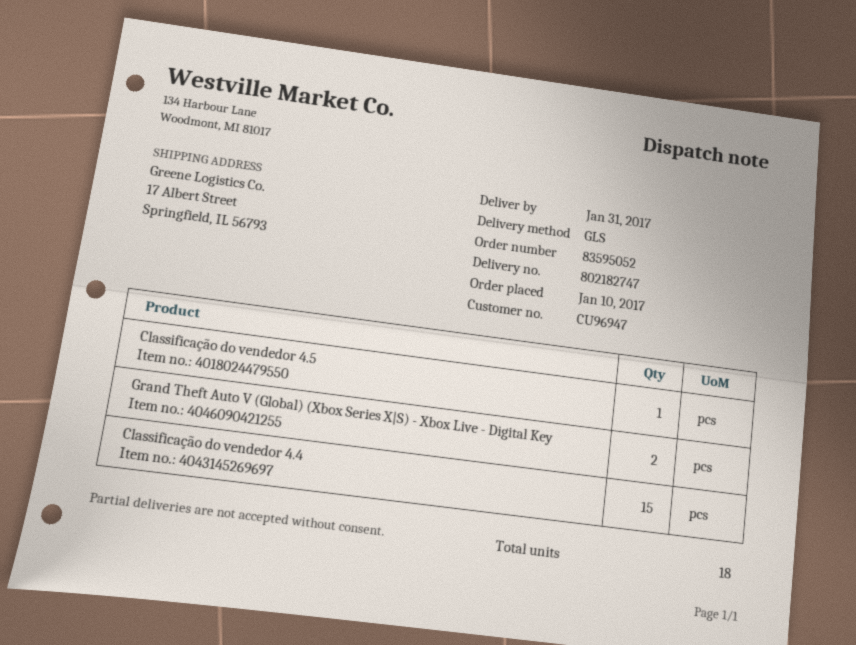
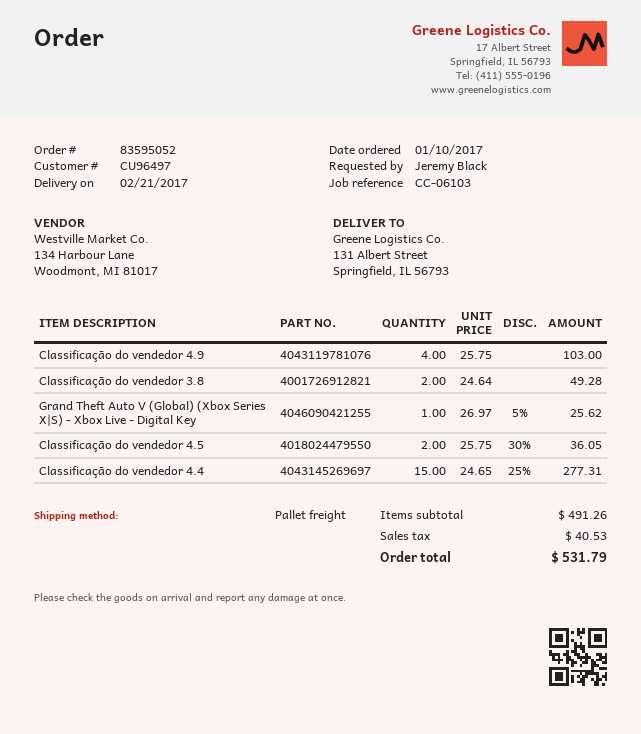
delivery date: 2017-01-31 -> 2017-02-21
customer number: CU96947 -> CU96497
shipping method: GLS -> pallet freight
ship to: 17 Albert Street, Springfield, IL 56793 -> 131 Albert Street, Springfield, IL 56793
Classificação do vendedor 4.5: 1 -> 2
Grand Theft Auto V (Global) (Xbox Series X|S) - Xbox Live - Digital Key: 2 -> 1
Classificação do vendedor 4.9: none -> 4
Classificação do vendedor 3.8: none -> 2

